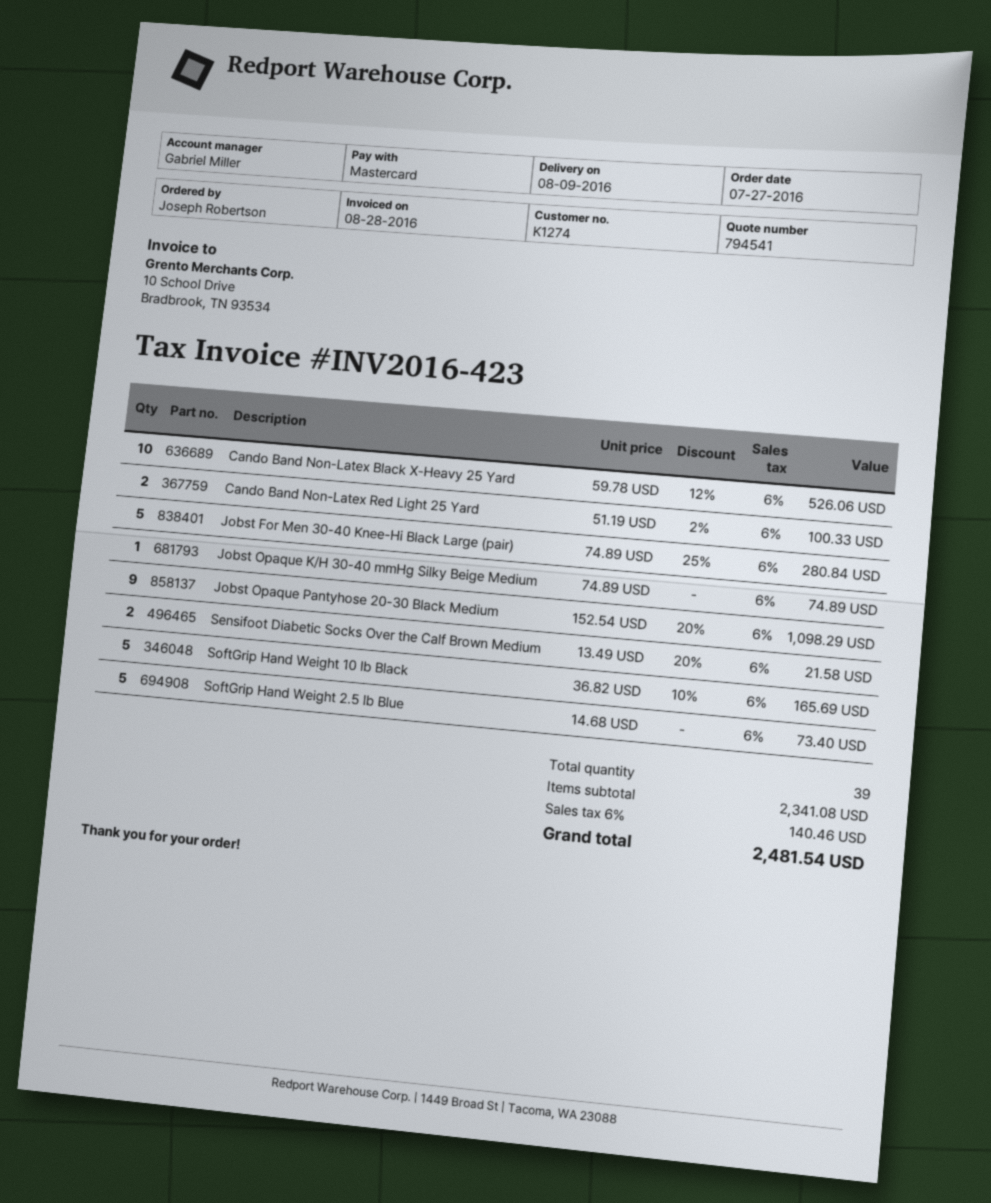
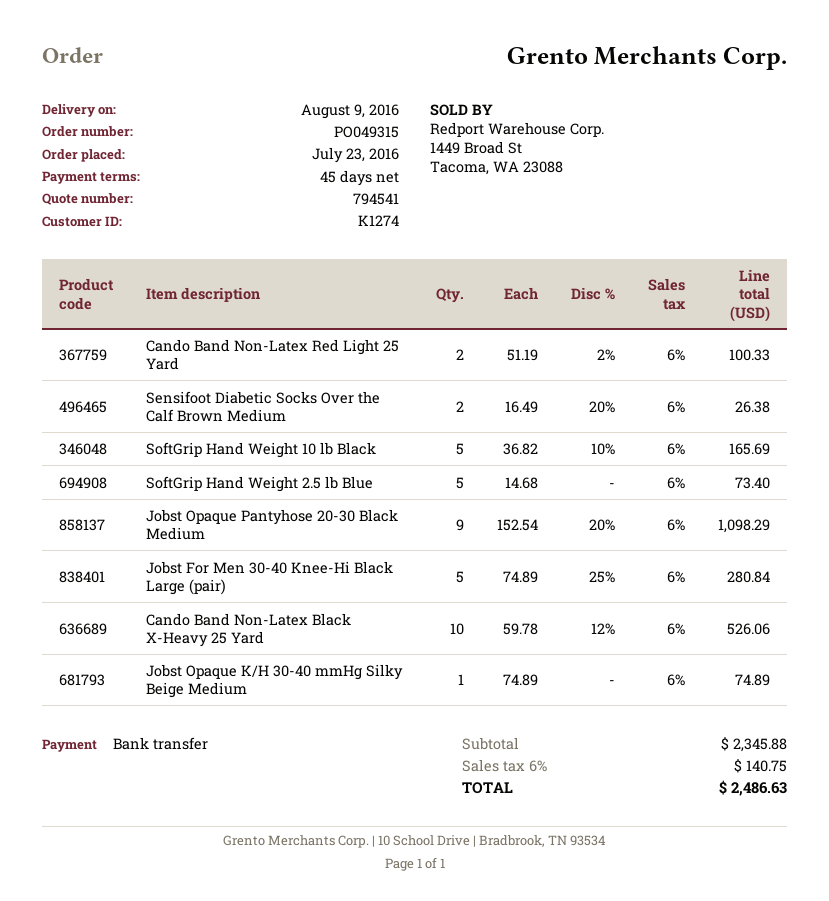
order date: 2016-07-27 -> 2016-07-23
payment method: Mastercard -> bank transfer
Sensifoot Diabetic Socks Over the Calf Brown Medium: 2 x 13.49 - 20% = 21.58 -> 2 x 16.49 - 20% = 26.38
subtotal: 2341.08 -> 2345.88
tax: 6% = 140.46 -> 6% = 140.75
total: 2481.54 -> 2486.63

